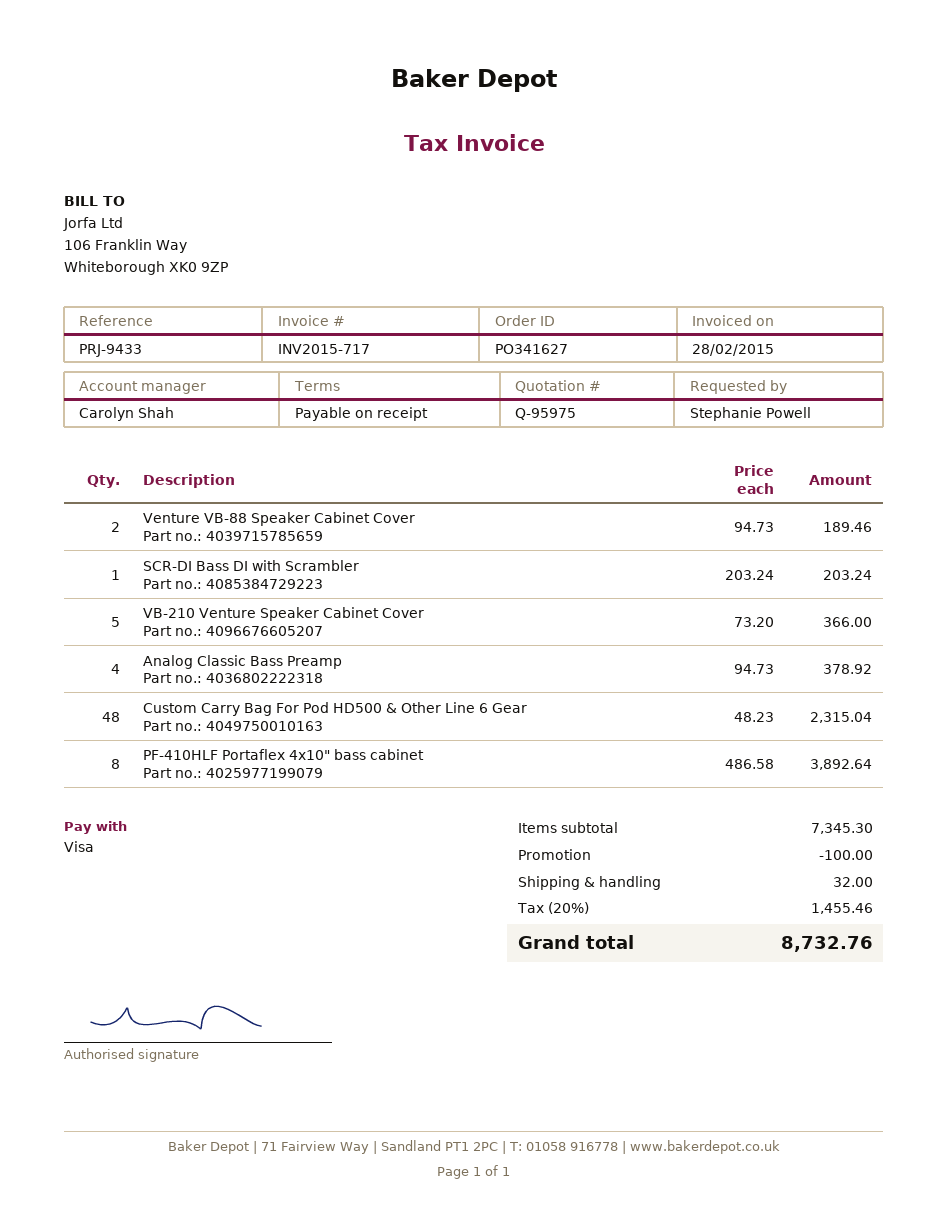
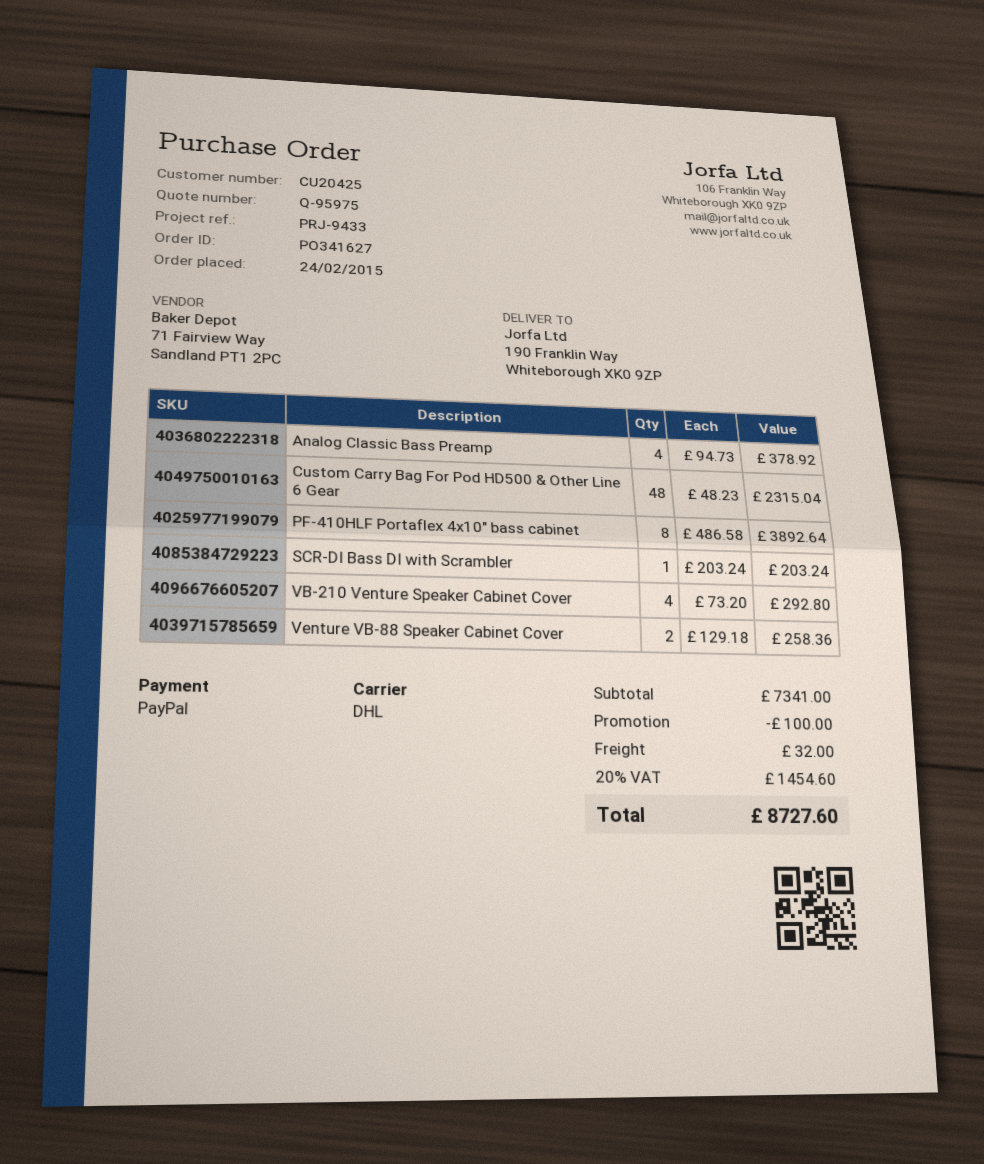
payment method: Visa -> PayPal
Venture VB-88 Speaker Cabinet Cover: 2 x 94.73 = 189.46 -> 2 x 129.18 = 258.36
VB-210 Venture Speaker Cabinet Cover: 5 x 73.20 = 366.00 -> 4 x 73.20 = 292.80
subtotal: 7345.30 -> 7341.00
tax: 20% = 1455.46 -> 20% = 1454.60
total: 8732.76 -> 8727.60

